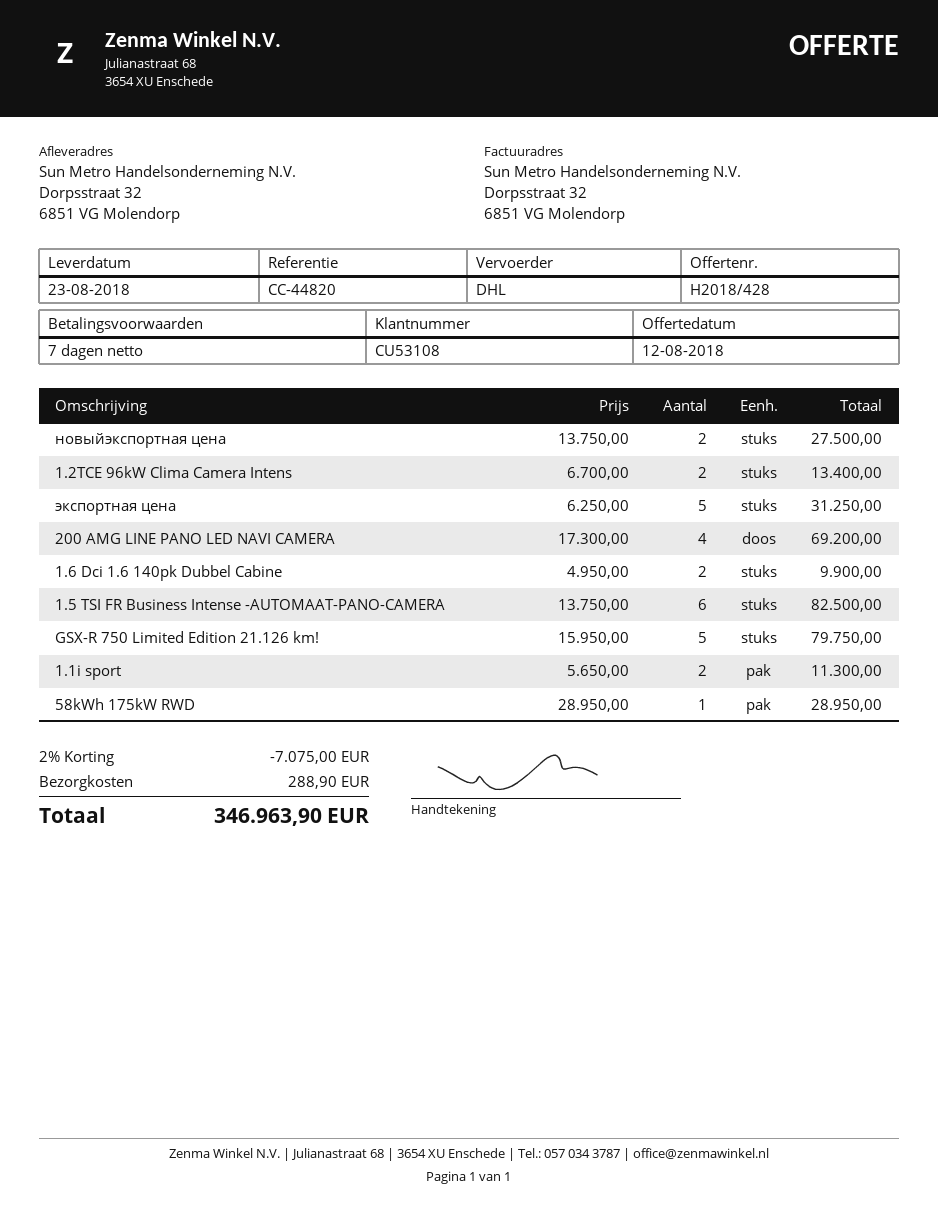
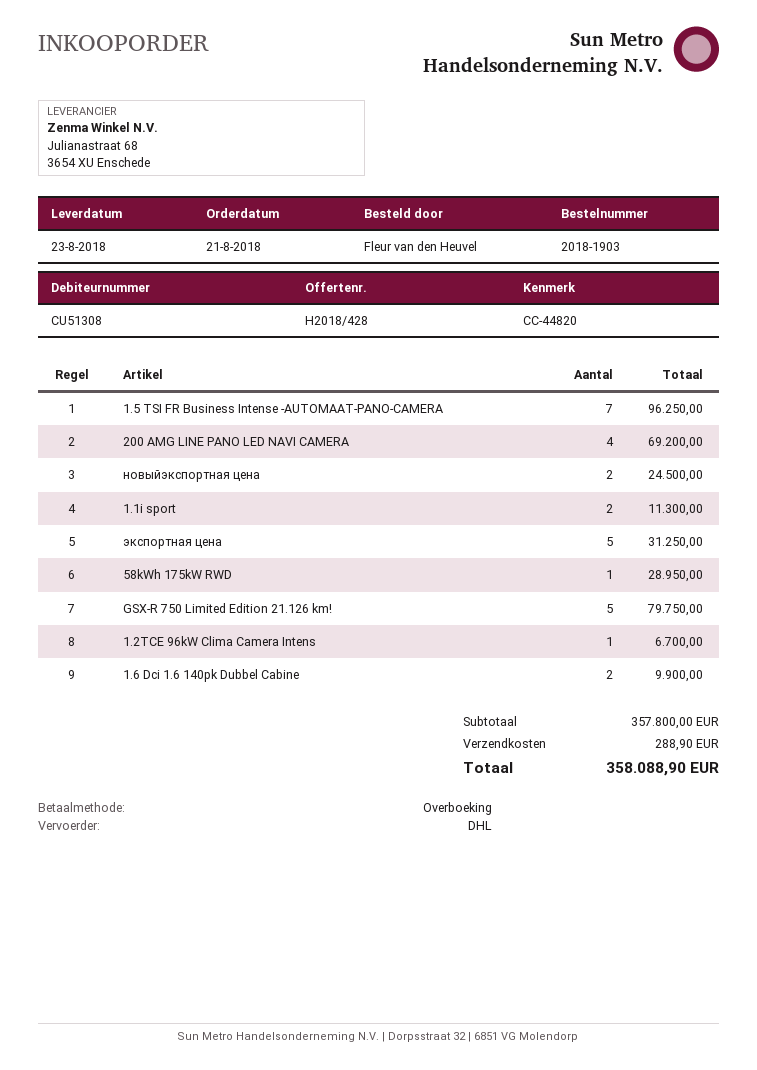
customer number: CU53108 -> CU51308
новыйэкспортная цена: 2 for 27500.00 -> 2 for 24500.00
1.2TCE 96kW Clima Camera Intens: 2 for 13400.00 -> 1 for 6700.00
1.5 TSI FR Business Intense -AUTOMAAT-PANO-CAMERA: 6 for 82500.00 -> 7 for 96250.00
discount: 2% = 7075.00 -> none
total: 346963.90 -> 358088.90

